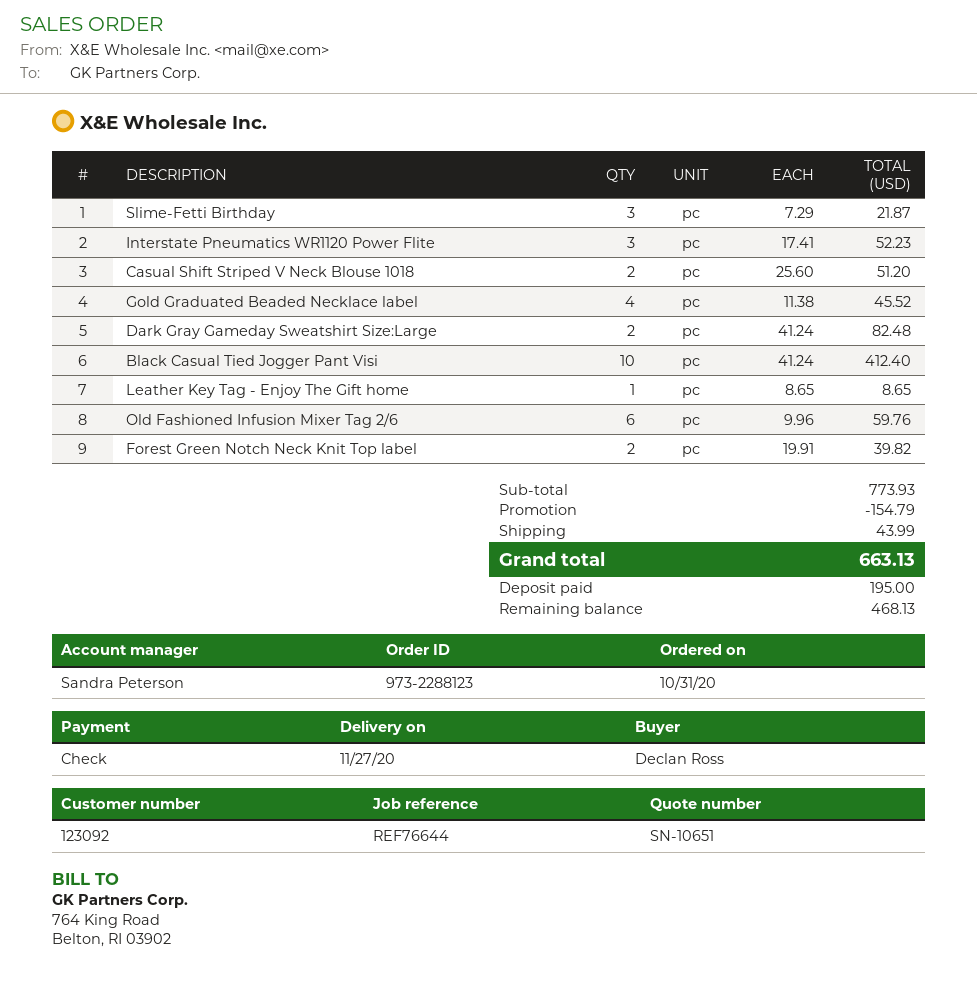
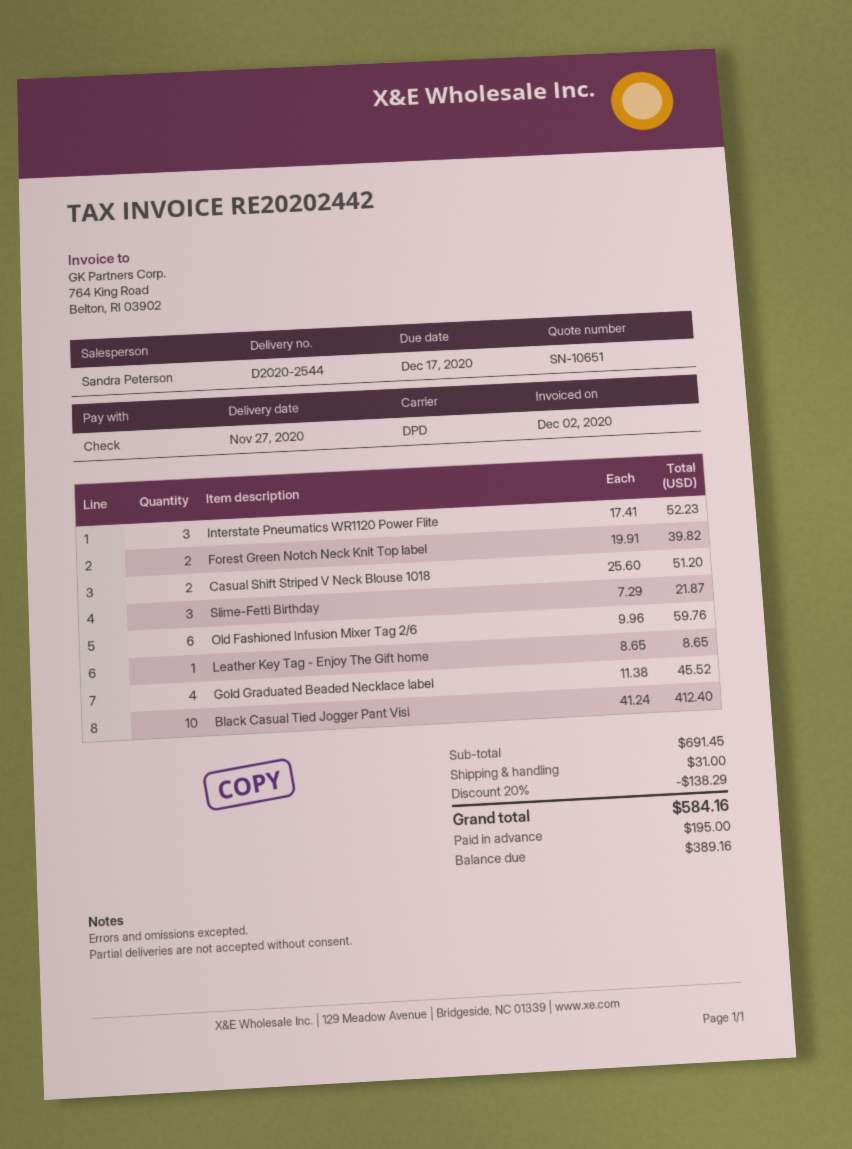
Dark Gray Gameday Sweatshirt Size:Large: 2 x 41.24 = 82.48 -> none
subtotal: 773.93 -> 691.45
discount: 154.79 -> 138.29
shipping: 43.99 -> 31.00
total: 663.13 -> 584.16
balance: 468.13 -> 389.16

